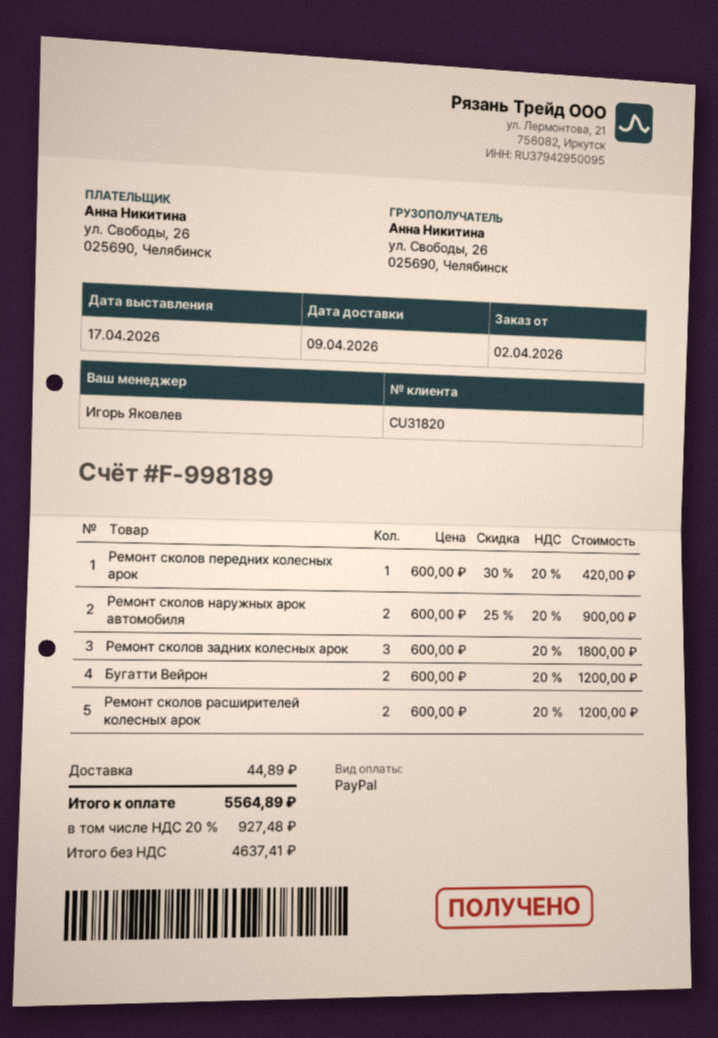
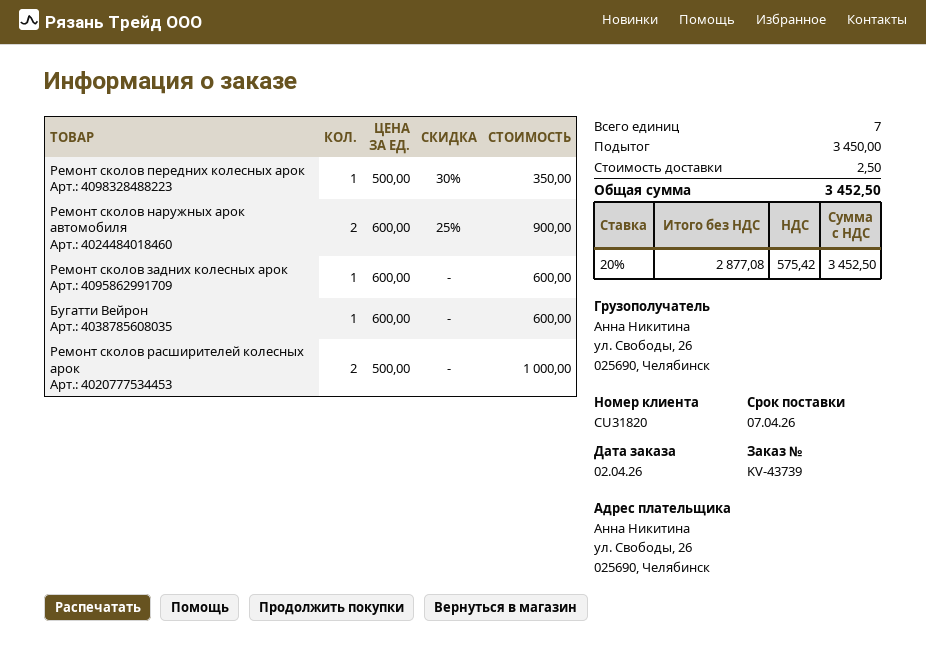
delivery date: 2026-04-09 -> 2026-04-07
Ремонт сколов передних колесных арок: 1 x 600.00 - 30% = 420.00 -> 1 x 500.00 - 30% = 350.00
Ремонт сколов задних колесных арок: 3 x 600.00 = 1800.00 -> 1 x 600.00 = 600.00
Бугатти Вейрон: 2 x 600.00 = 1200.00 -> 1 x 600.00 = 600.00
Ремонт сколов расширителей колесных арок: 2 x 600.00 = 1200.00 -> 2 x 500.00 = 1000.00
shipping: 44.89 -> 2.50
net: 4637.41 -> 2877.08
tax: 20% = 927.48 -> 20% = 575.42
total: 5564.89 -> 3452.50

